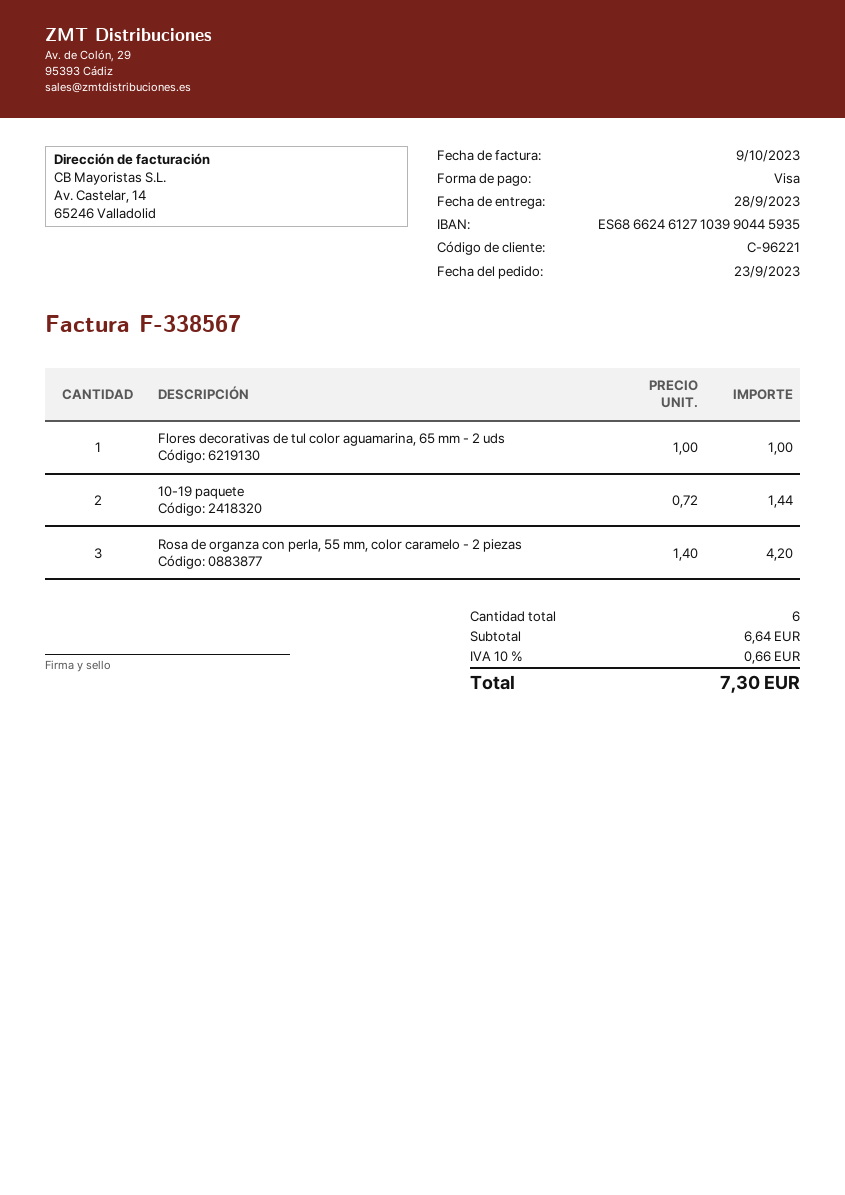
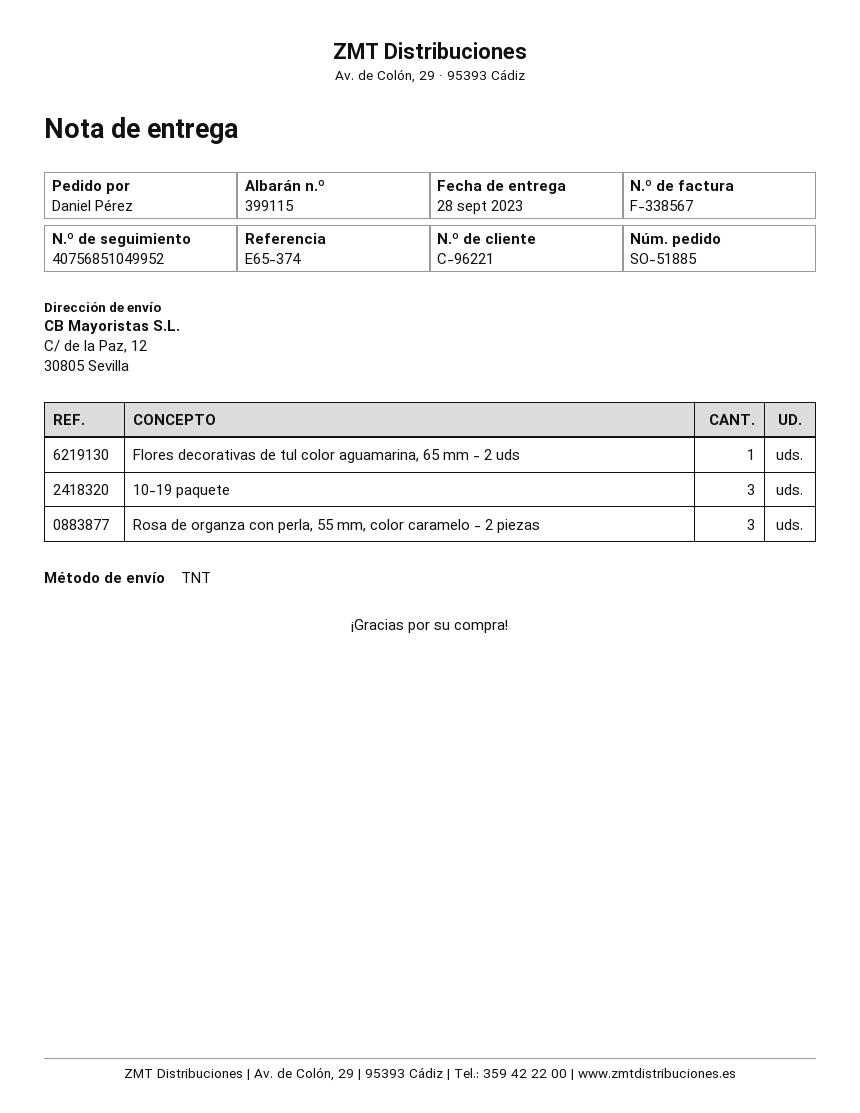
10-19 paquete: 2 -> 3

